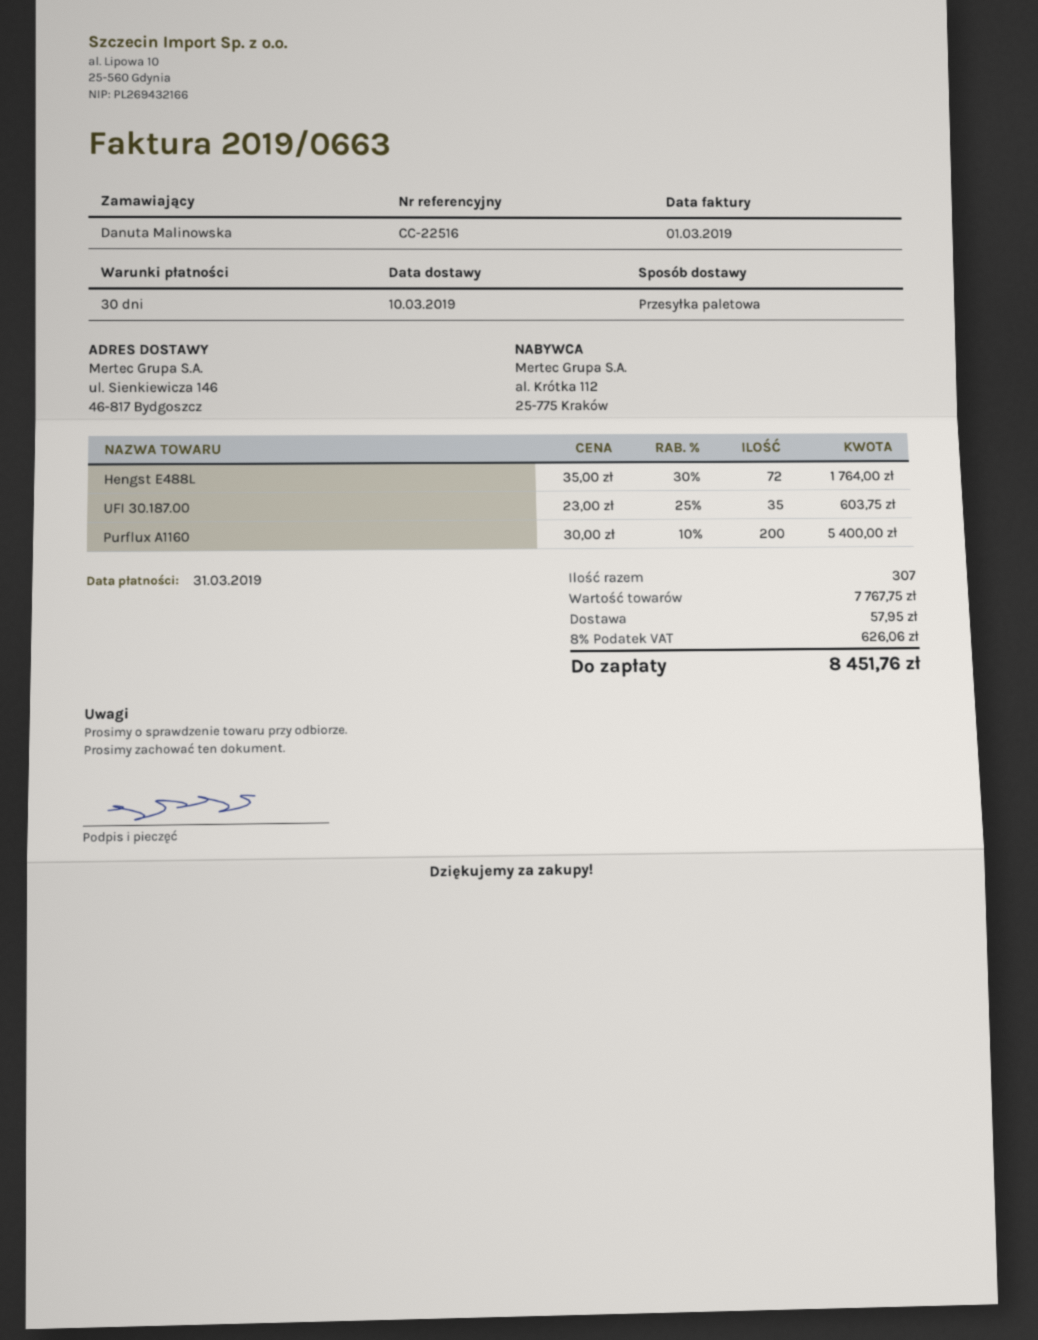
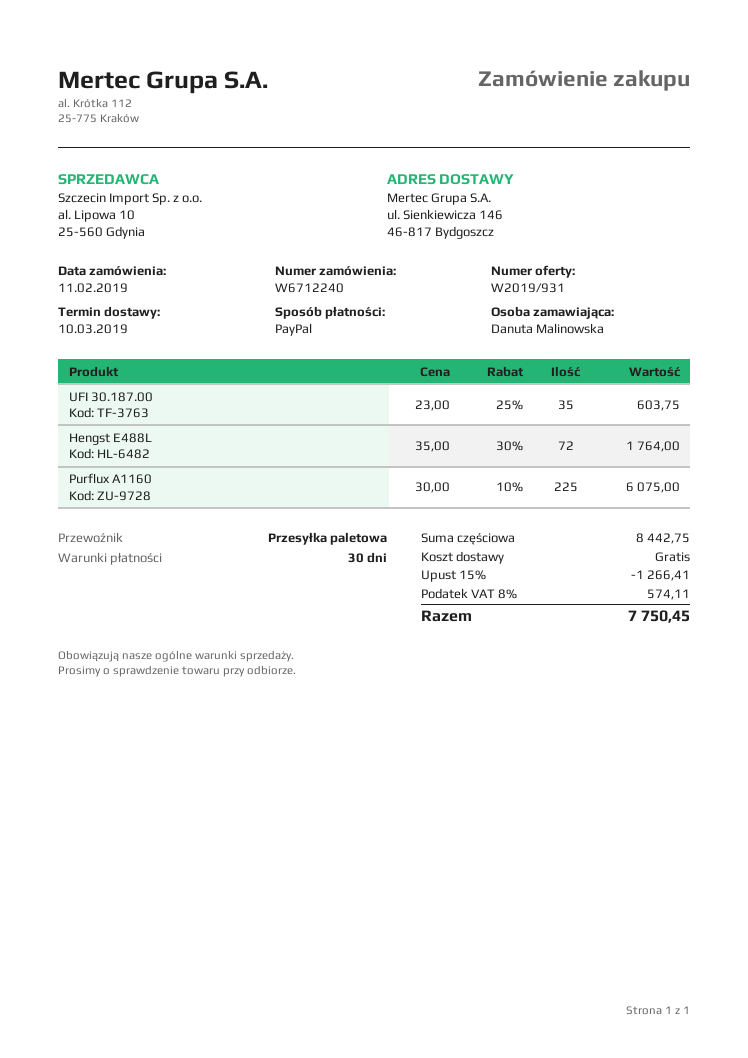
Purflux A1160: 200 x 30.00 - 10% = 5400.00 -> 225 x 30.00 - 10% = 6075.00
subtotal: 7767.75 -> 8442.75
discount: none -> 15% = 1266.41
shipping: 57.95 -> 0.00
tax: 8% = 626.06 -> 8% = 574.11
total: 8451.76 -> 7750.45

